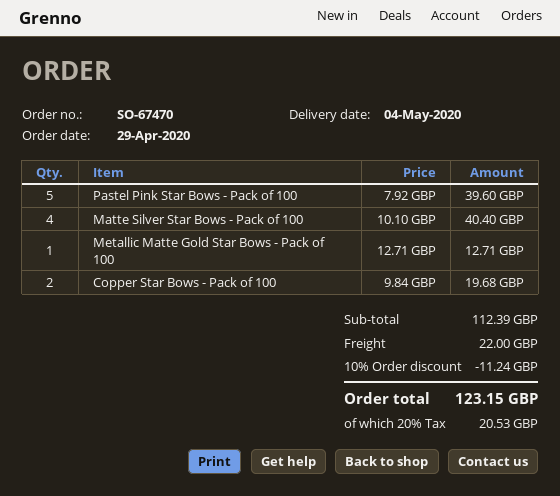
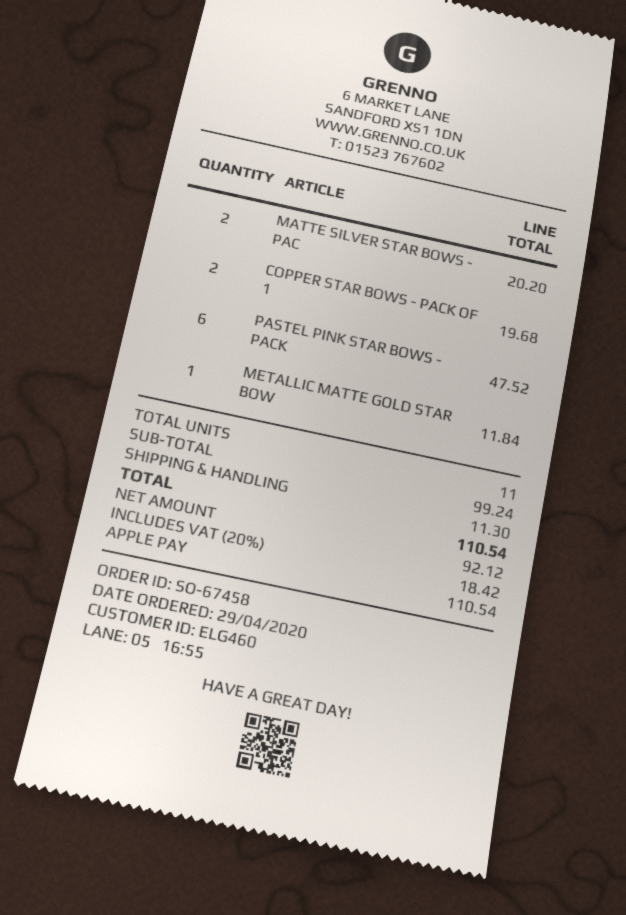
order number: SO-67470 -> SO-67458
Pastel Pink Star Bows - Pack of 100: 5 for 39.60 -> 6 for 47.52
Matte Silver Star Bows - Pack of 100: 4 for 40.40 -> 2 for 20.20
Metallic Matte Gold Star Bows - Pack of 100: 1 for 12.71 -> 1 for 11.84
subtotal: 112.39 -> 99.24
discount: 10% = 11.24 -> none
shipping: 22.00 -> 11.30
tax: 20% = 20.53 -> 20% = 18.42
total: 123.15 -> 110.54

